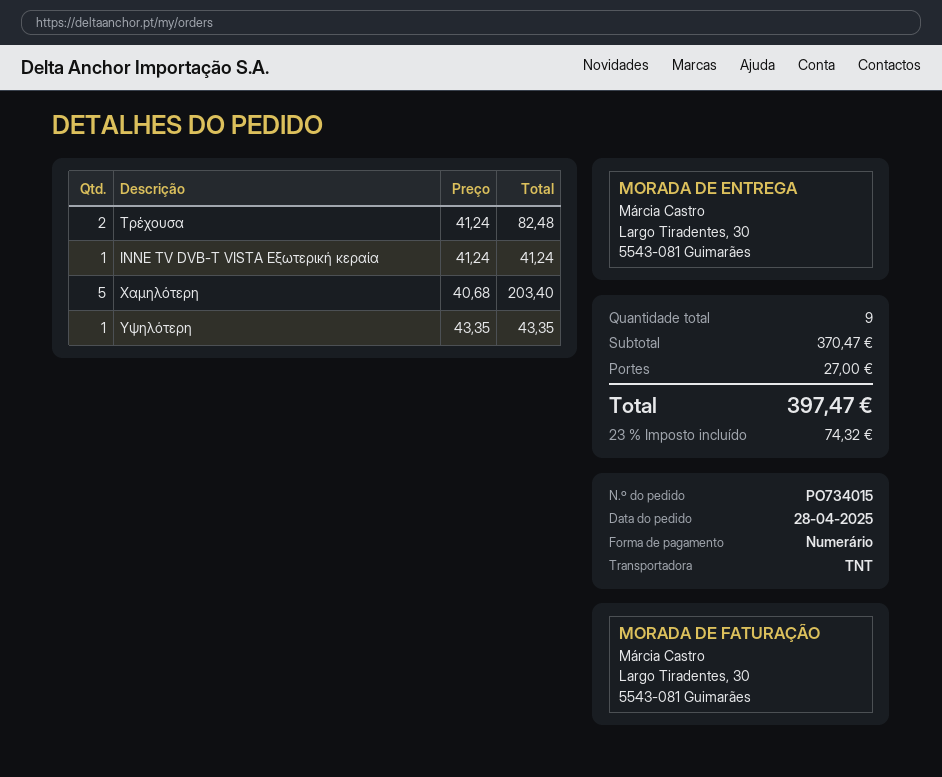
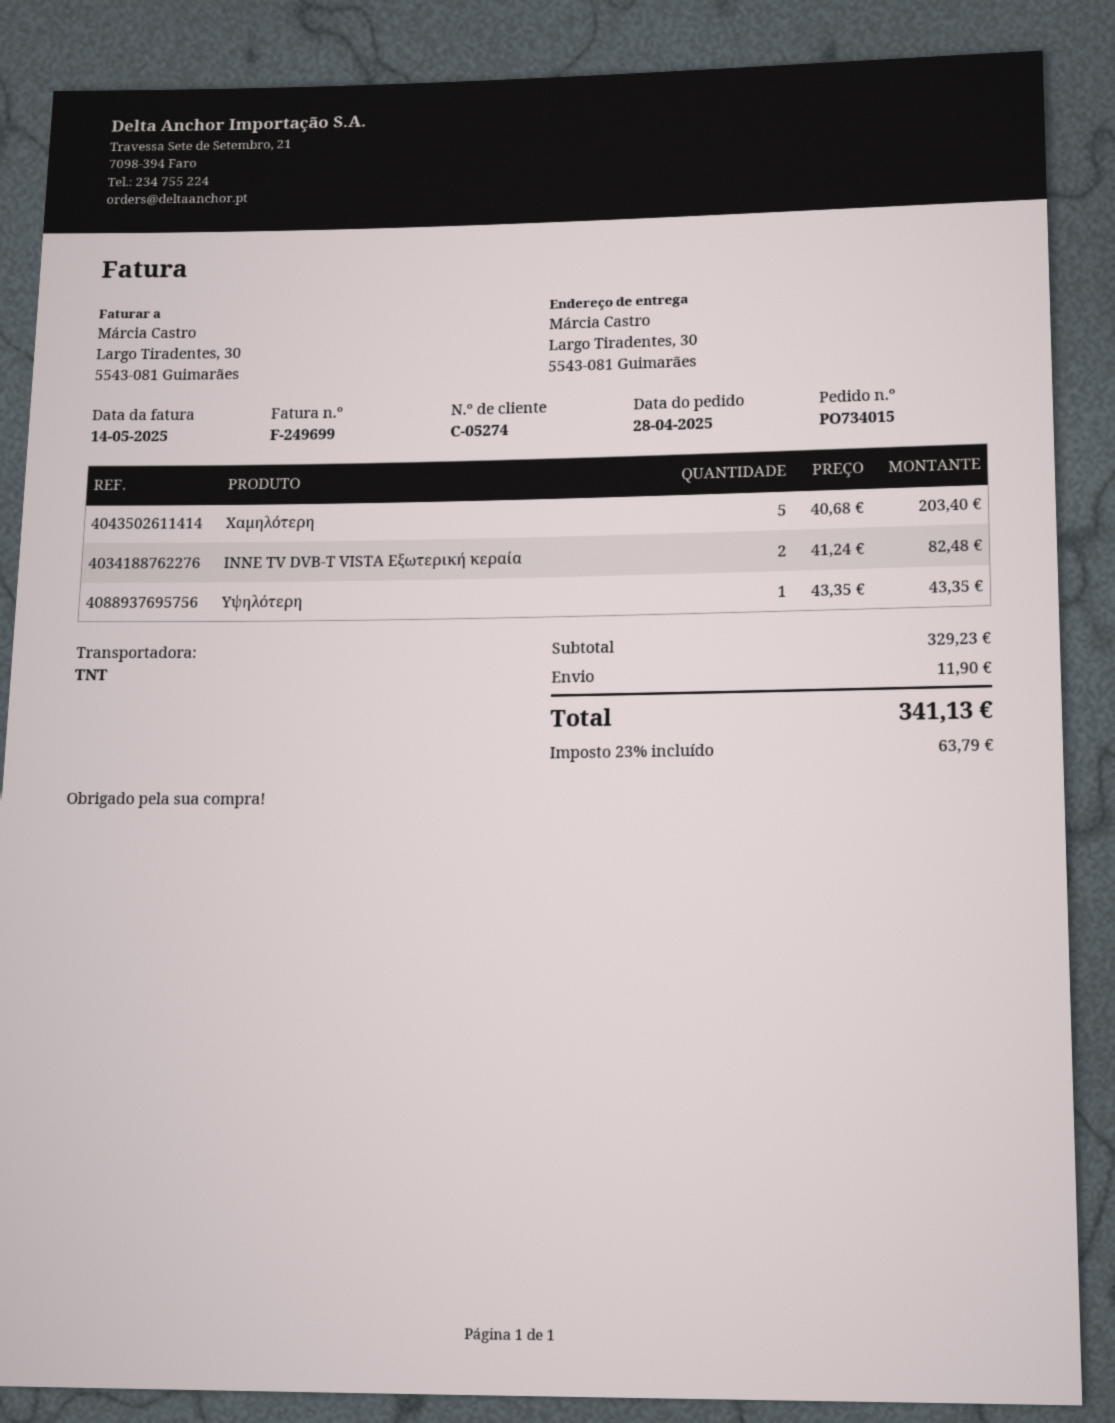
Τρέχουσα: 2 x 41.24 = 82.48 -> none
INNE TV DVB-T VISTA Εξωτερική κεραία: 1 x 41.24 = 41.24 -> 2 x 41.24 = 82.48
subtotal: 370.47 -> 329.23
shipping: 27.00 -> 11.90
tax: 23% = 74.32 -> 23% = 63.79
total: 397.47 -> 341.13

